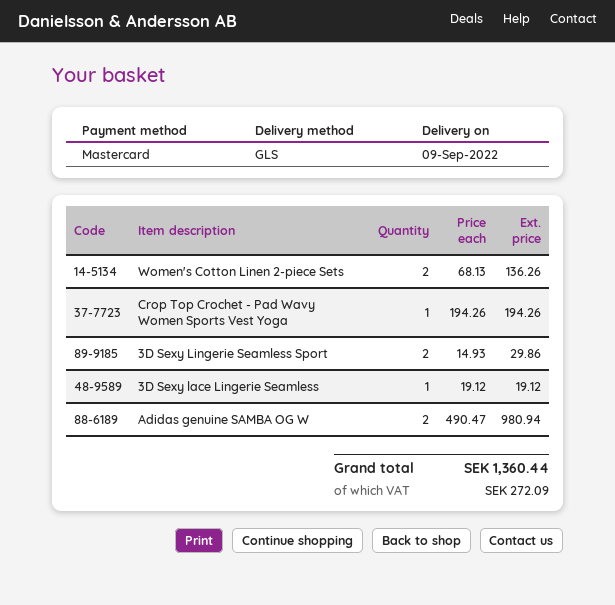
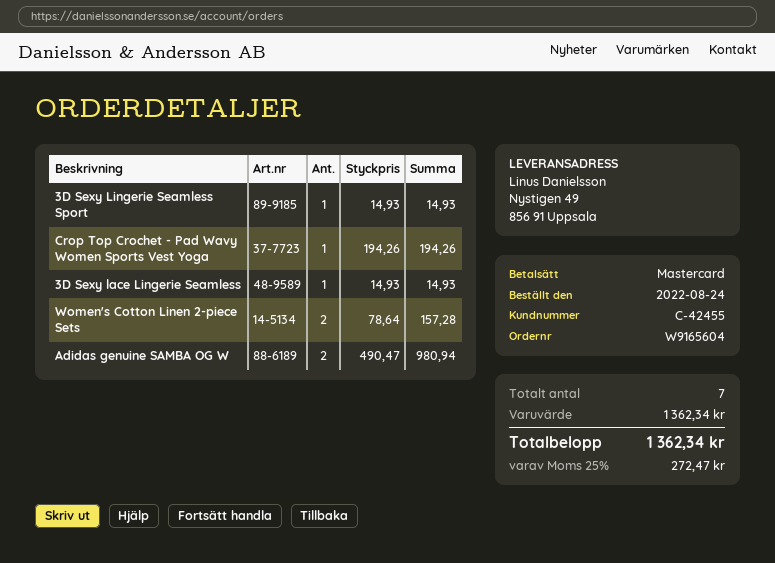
Women's Cotton Linen 2-piece Sets: 2 x 68.13 = 136.26 -> 2 x 78.64 = 157.28
3D Sexy Lingerie Seamless Sport: 2 x 14.93 = 29.86 -> 1 x 14.93 = 14.93
3D Sexy lace Lingerie Seamless: 1 x 19.12 = 19.12 -> 1 x 14.93 = 14.93
tax: 272.09 -> 272.47
total: 1360.44 -> 1362.34

